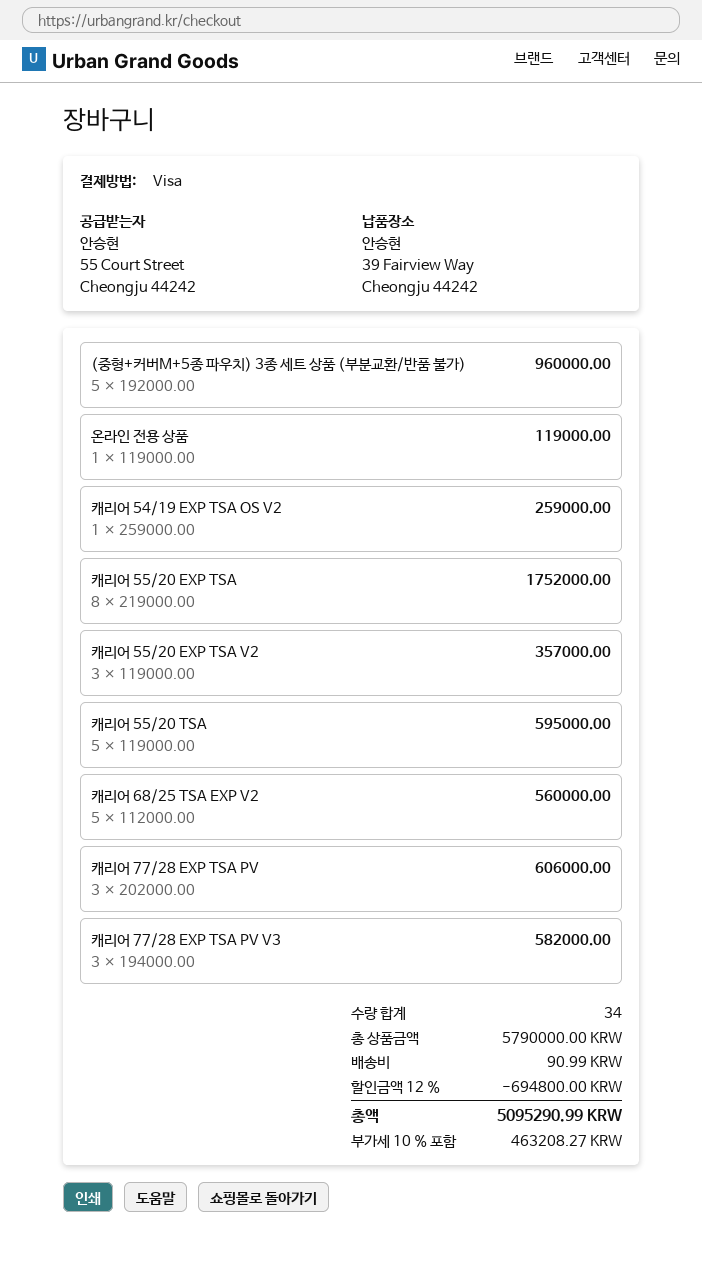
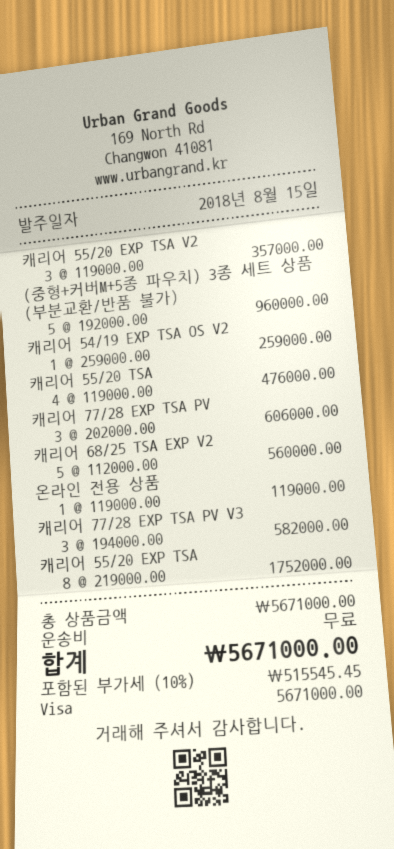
캐리어 55/20 TSA: 5 x 119000.00 = 595000.00 -> 4 x 119000.00 = 476000.00
subtotal: 5790000.00 -> 5671000.00
discount: 12% = 694800.00 -> none
shipping: 90.99 -> 0.00
tax: 10% = 463208.27 -> 10% = 515545.45
total: 5095290.99 -> 5671000.00

